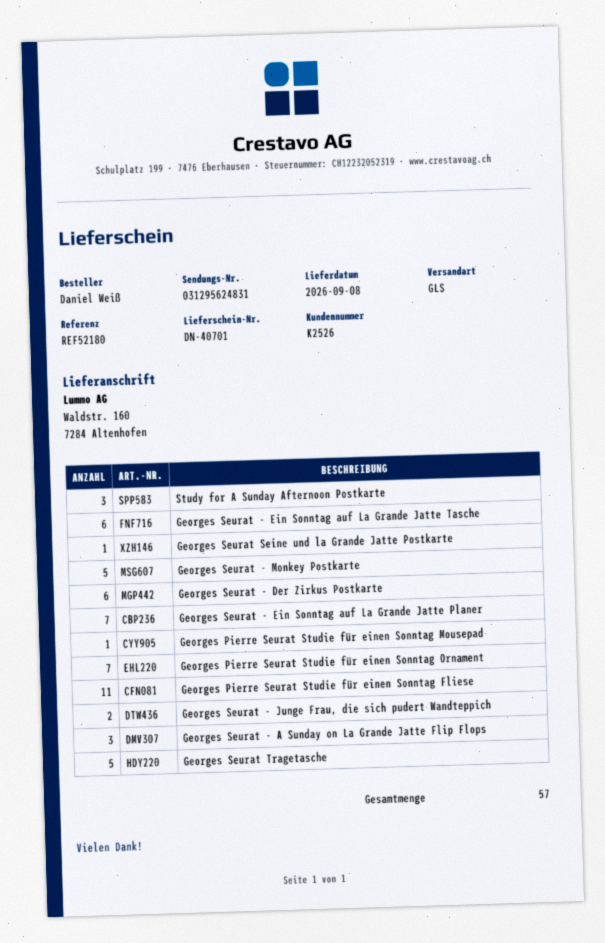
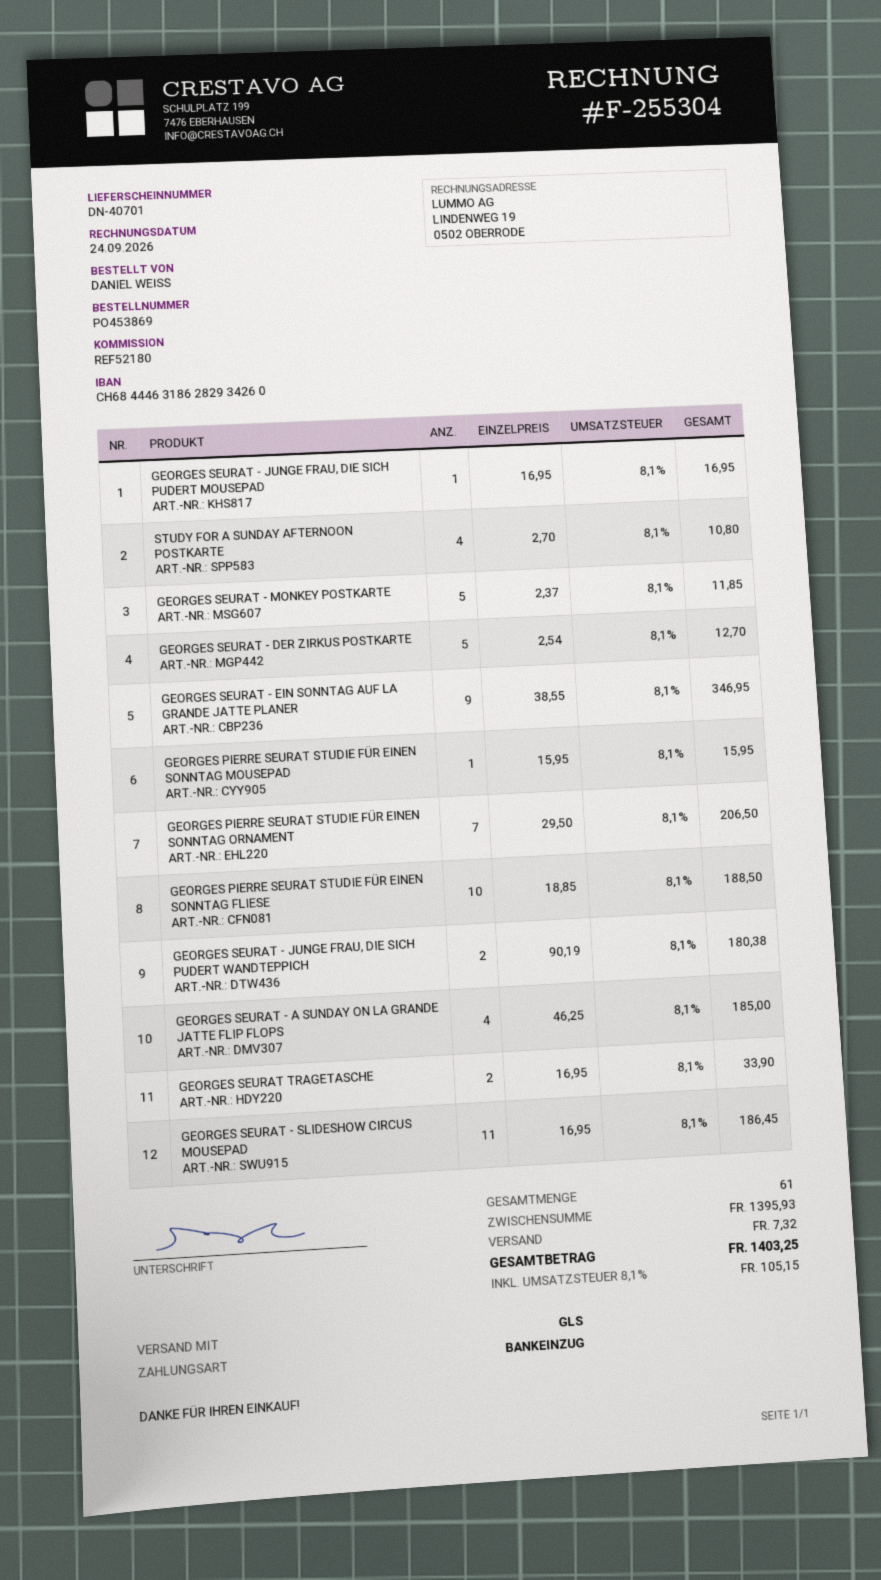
Study for A Sunday Afternoon Postkarte: 3 -> 4
Georges Seurat - Ein Sonntag auf La Grande Jatte Tasche: 6 -> none
Georges Seurat Seine und la Grande Jatte Postkarte: 1 -> none
Georges Seurat - Der Zirkus Postkarte: 6 -> 5
Georges Seurat - Ein Sonntag auf La Grande Jatte Planer: 7 -> 9
Georges Pierre Seurat Studie für einen Sonntag Fliese: 11 -> 10
Georges Seurat - A Sunday on La Grande Jatte Flip Flops: 3 -> 4
Georges Seurat Tragetasche: 5 -> 2
GEORGES SEURAT - JUNGE FRAU, DIE SICH PUDERT MOUSEPAD: none -> 1
GEORGES SEURAT - SLIDESHOW CIRCUS MOUSEPAD: none -> 11
total quantity: 57 -> 61

